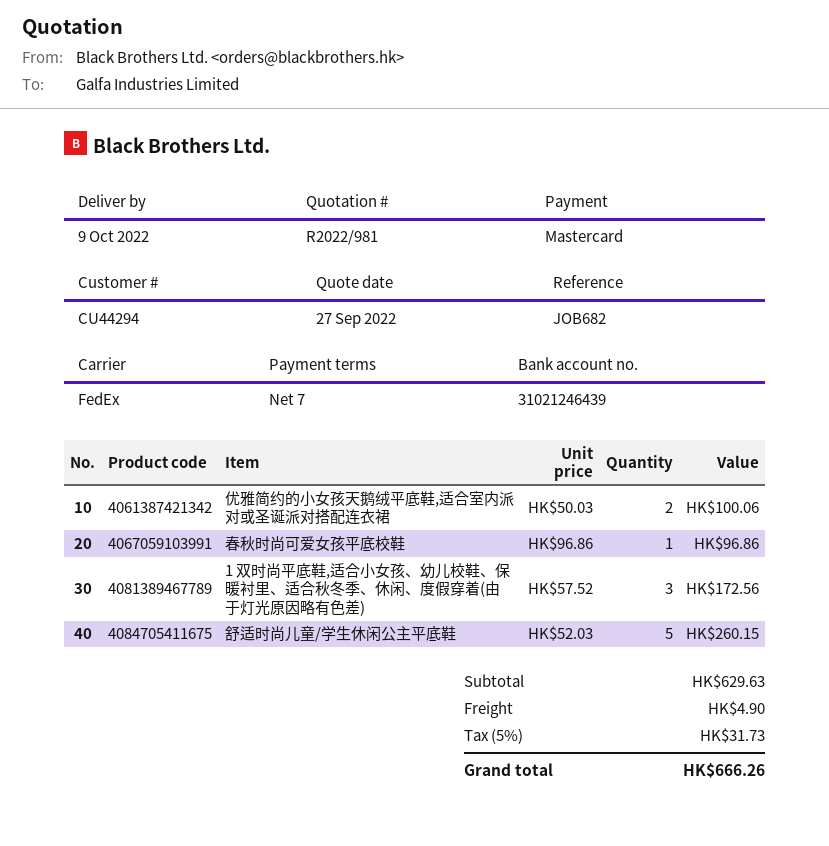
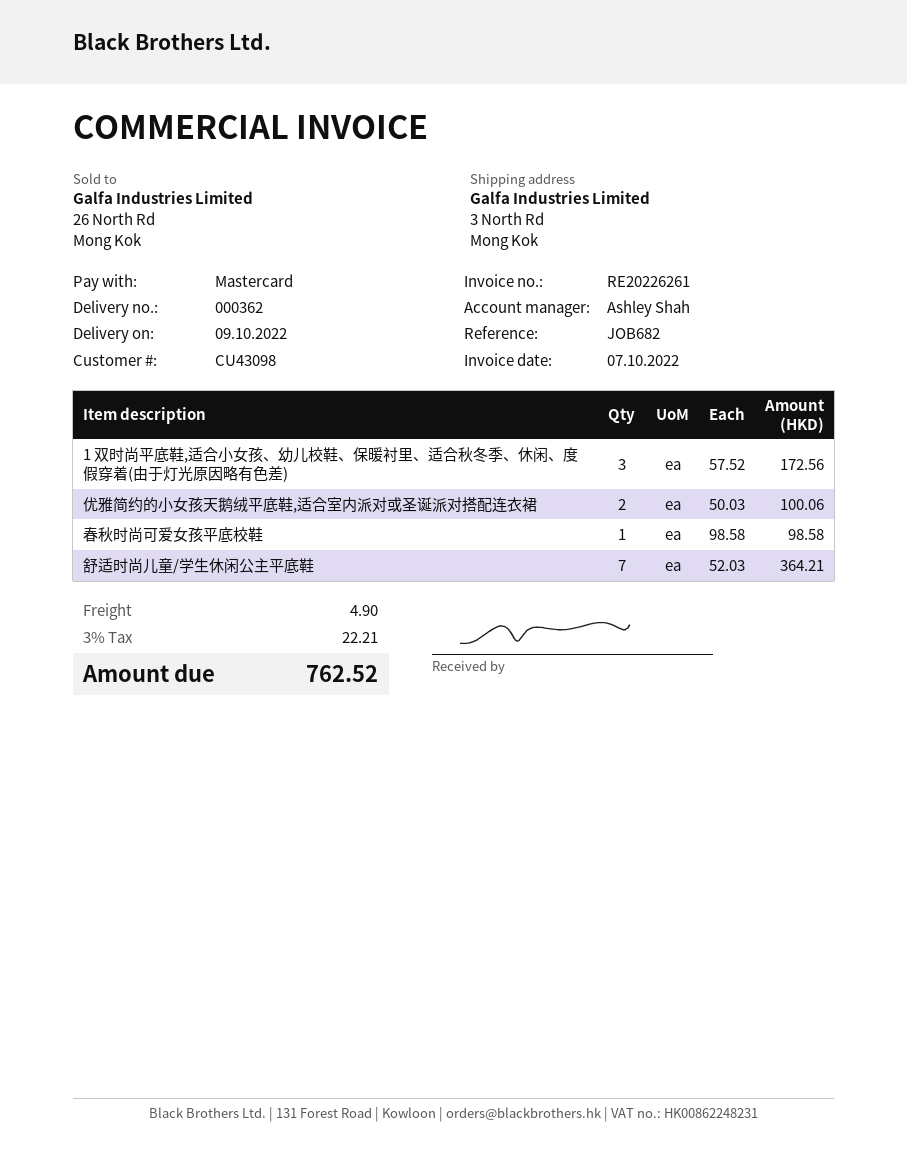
customer number: CU44294 -> CU43098
春秋时尚可爱女孩平底校鞋: 1 x 96.86 = 96.86 -> 1 x 98.58 = 98.58
舒适时尚儿童/学生休闲公主平底鞋: 5 x 52.03 = 260.15 -> 7 x 52.03 = 364.21
tax: 5% = 31.73 -> 3% = 22.21
total: 666.26 -> 762.52

